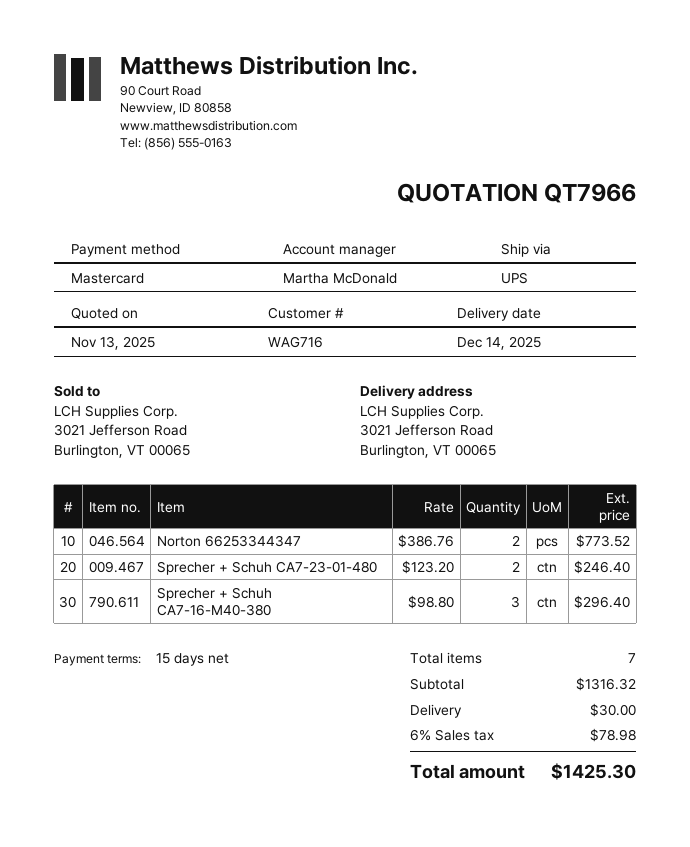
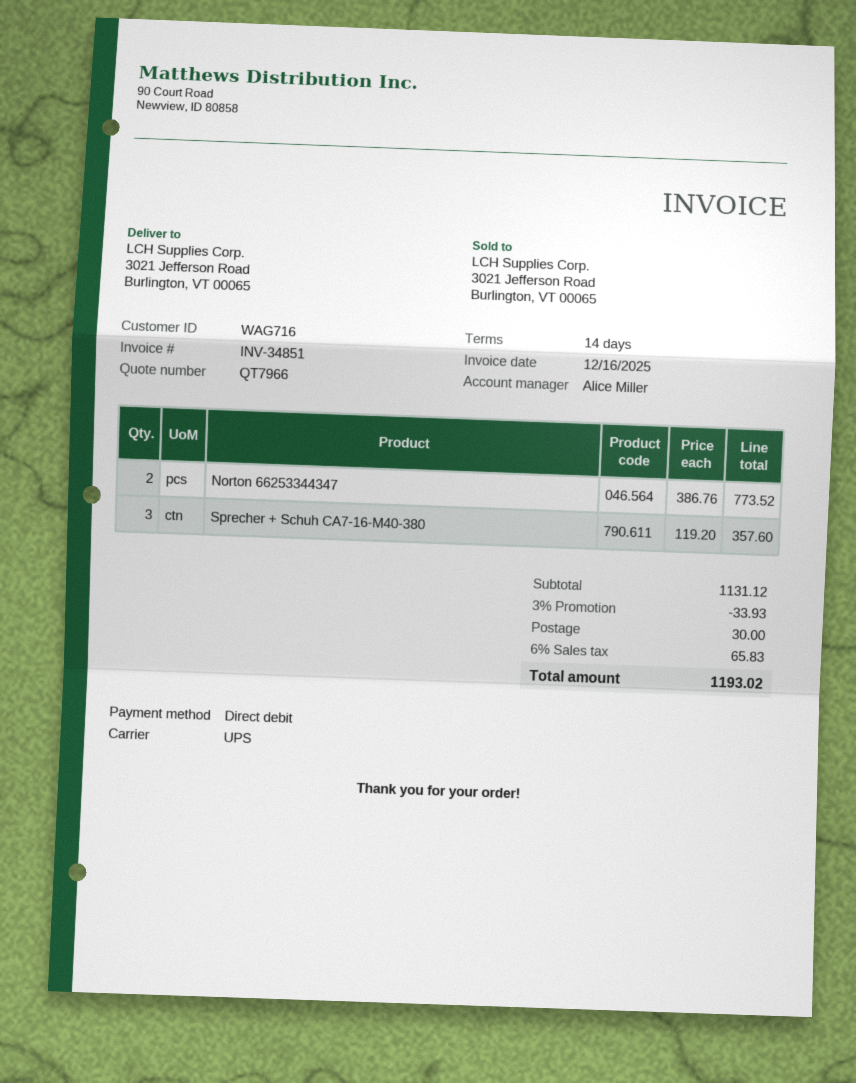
payment terms: 15 days -> 14 days
sales rep: Martha McDonald -> Alice Miller
payment method: Mastercard -> direct debit
Sprecher + Schuh CA7-23-01-480: 2 x 123.20 = 246.40 -> none
Sprecher + Schuh CA7-16-M40-380: 3 x 98.80 = 296.40 -> 3 x 119.20 = 357.60
subtotal: 1316.32 -> 1131.12
discount: none -> 3% = 33.93
tax: 6% = 78.98 -> 6% = 65.83
total: 1425.30 -> 1193.02

